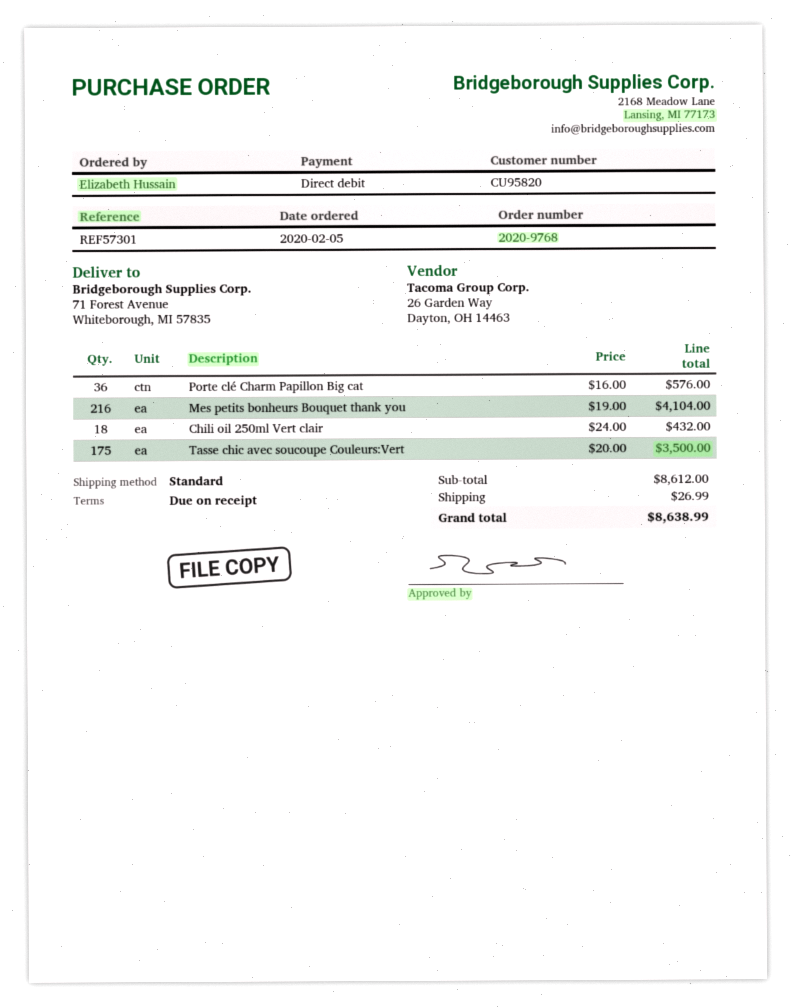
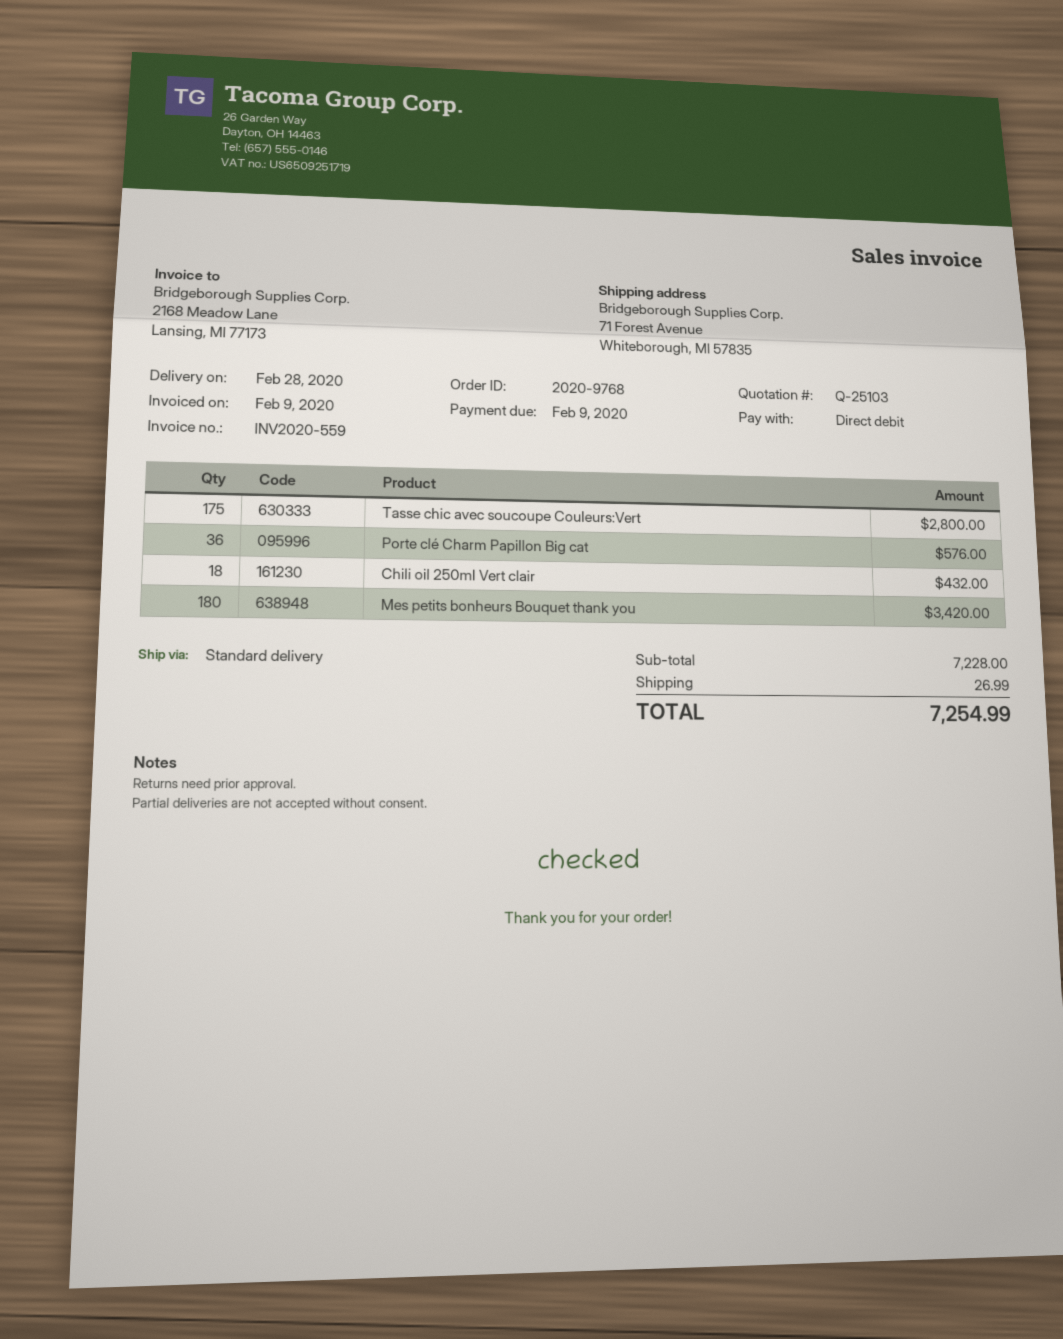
Mes petits bonheurs Bouquet thank you: 216 for 4104.00 -> 180 for 3420.00
Tasse chic avec soucoupe Couleurs:Vert: 175 for 3500.00 -> 175 for 2800.00
subtotal: 8612.00 -> 7228.00
total: 8638.99 -> 7254.99

